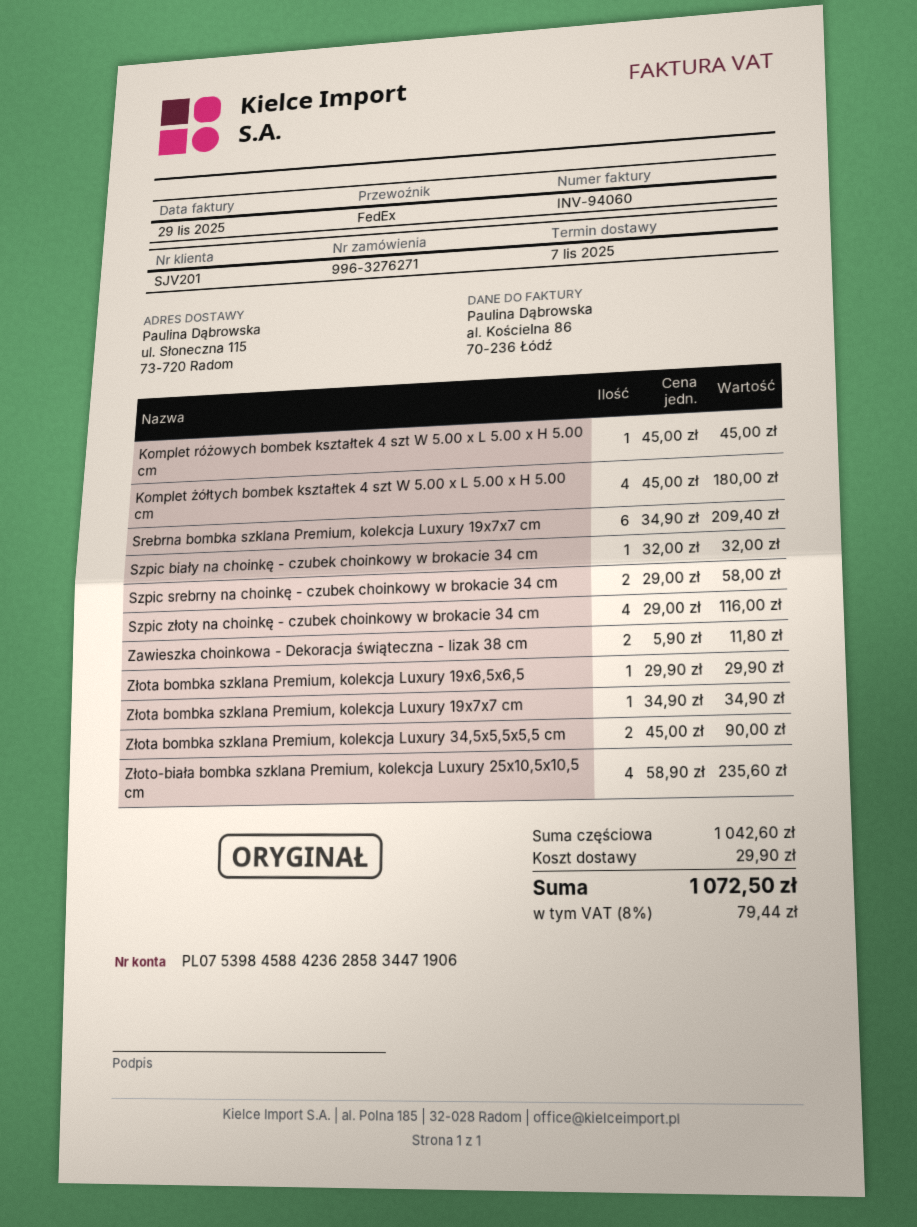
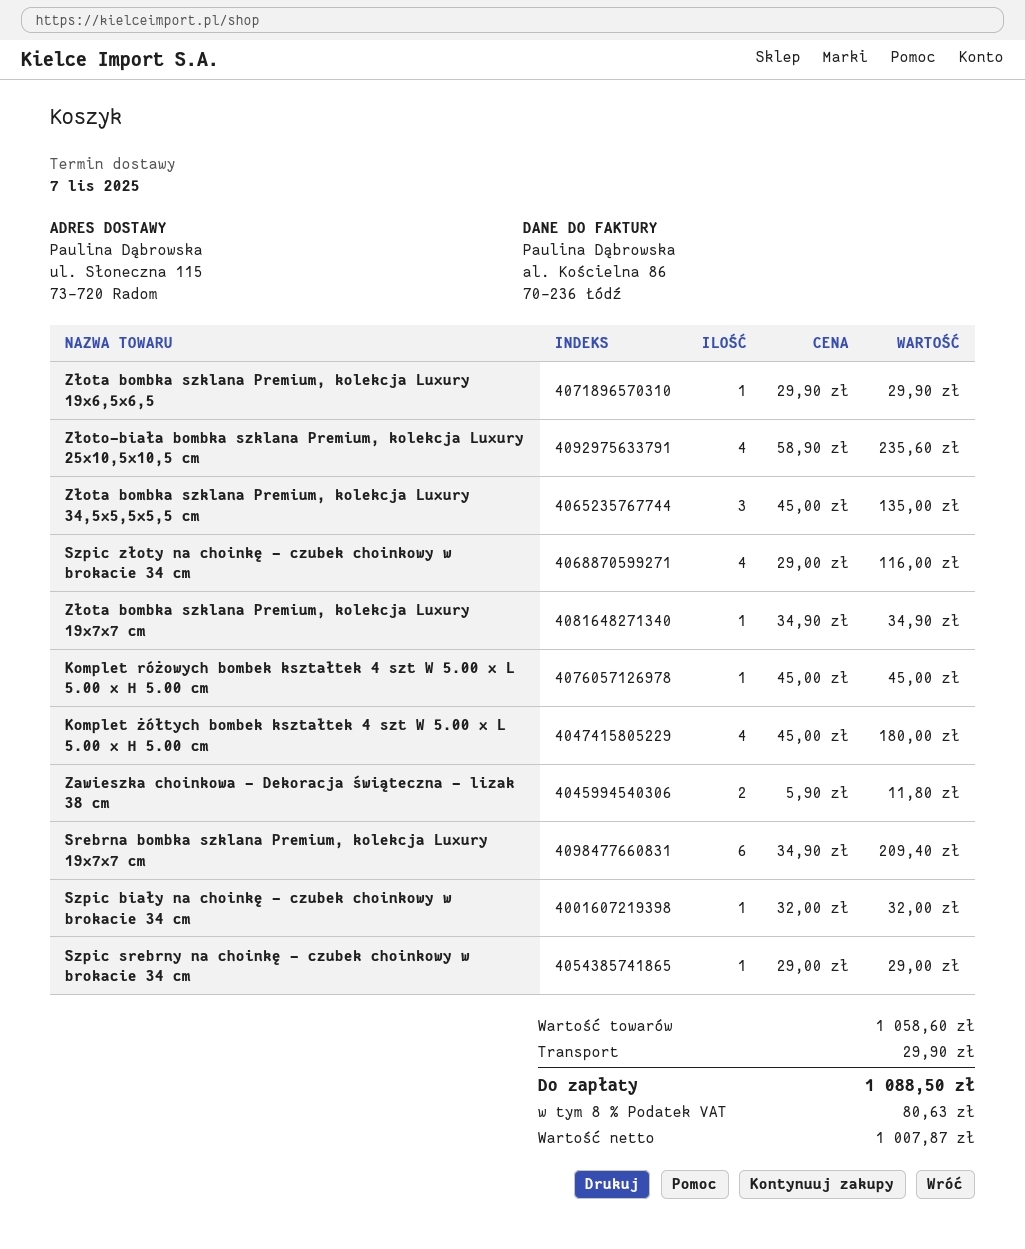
Szpic srebrny na choinkę - czubek choinkowy w brokacie 34 cm: 2 x 29.00 = 58.00 -> 1 x 29.00 = 29.00
Złota bombka szklana Premium, kolekcja Luxury 34,5x5,5x5,5 cm: 2 x 45.00 = 90.00 -> 3 x 45.00 = 135.00
subtotal: 1042.60 -> 1058.60
tax: 8% = 79.44 -> 8% = 80.63
total: 1072.50 -> 1088.50

